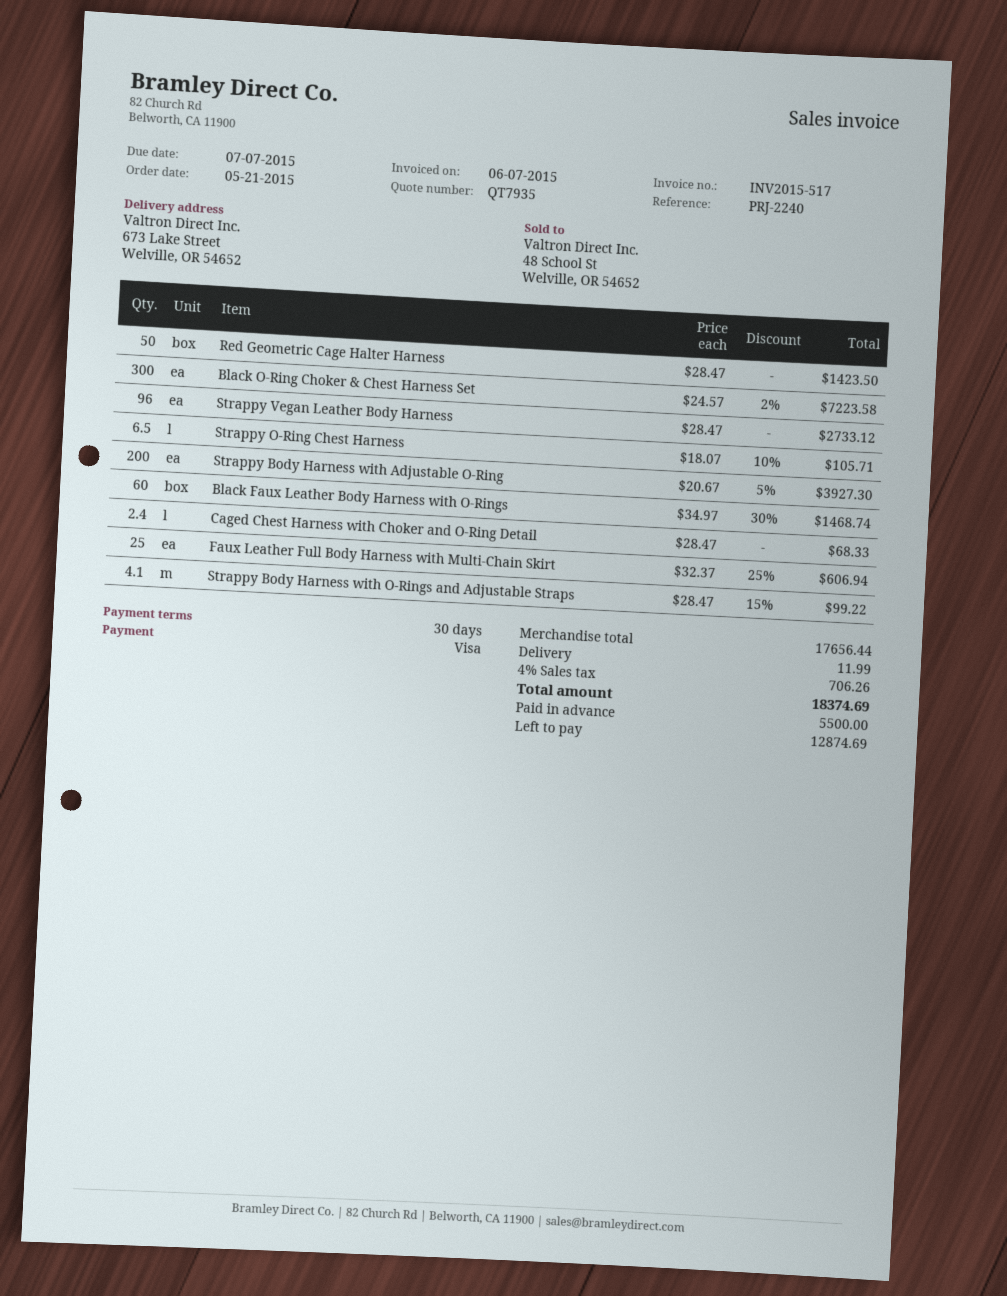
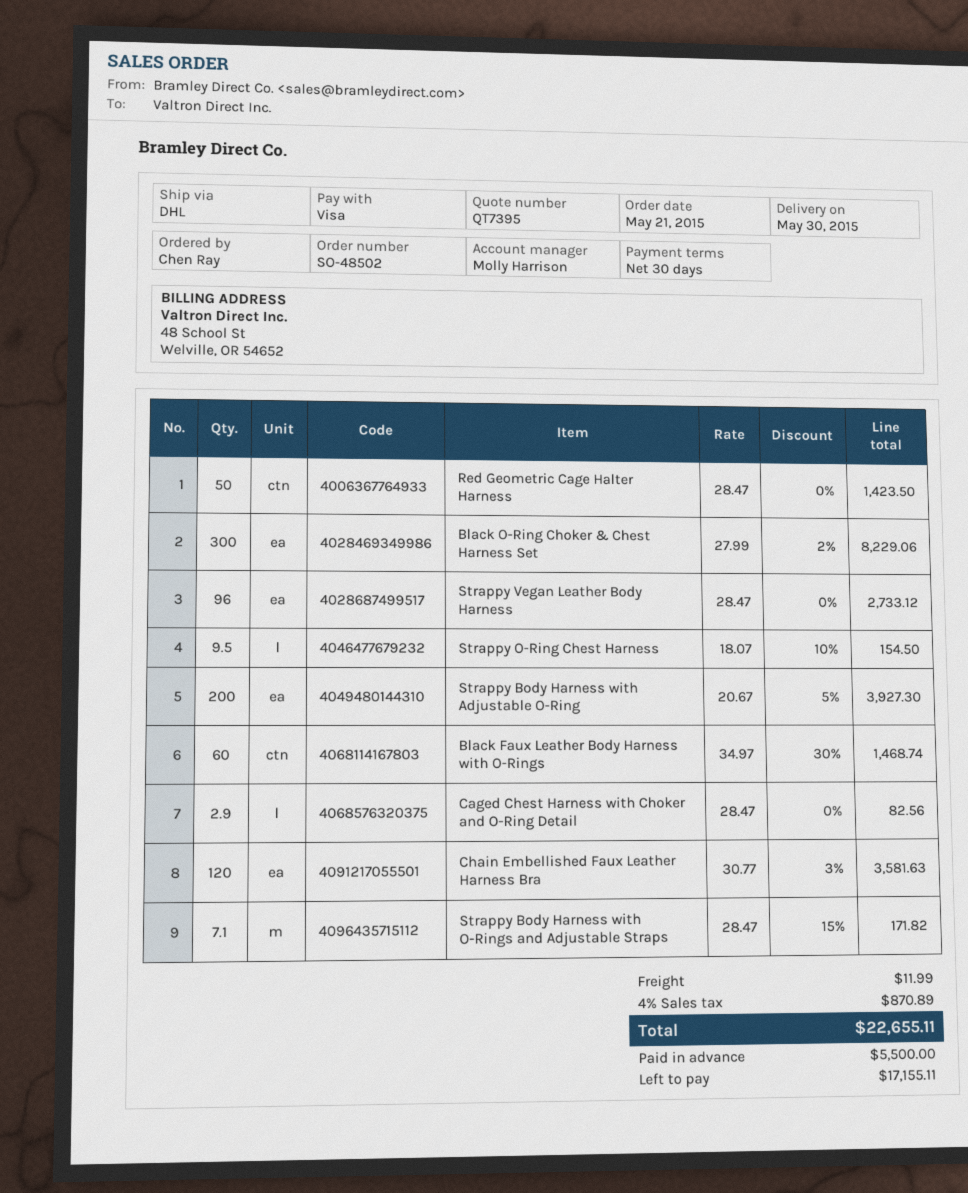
quote number: QT7935 -> QT7395
Black O-Ring Choker & Chest Harness Set: 300 x 24.57 - 2% = 7223.58 -> 300 x 27.99 - 2% = 8229.06
Strappy O-Ring Chest Harness: 6.5 x 18.07 - 10% = 105.71 -> 9.5 x 18.07 - 10% = 154.50
Caged Chest Harness with Choker and O-Ring Detail: 2.4 x 28.47 = 68.33 -> 2.9 x 28.47 = 82.56
Faux Leather Full Body Harness with Multi-Chain Skirt: 25 x 32.37 - 25% = 606.94 -> none
Strappy Body Harness with O-Rings and Adjustable Straps: 4.1 x 28.47 - 15% = 99.22 -> 7.1 x 28.47 - 15% = 171.82
Chain Embellished Faux Leather Harness Bra: none -> 120 x 30.77 - 3% = 3581.63
tax: 4% = 706.26 -> 4% = 870.89
total: 18374.69 -> 22655.11
balance: 12874.69 -> 17155.11

